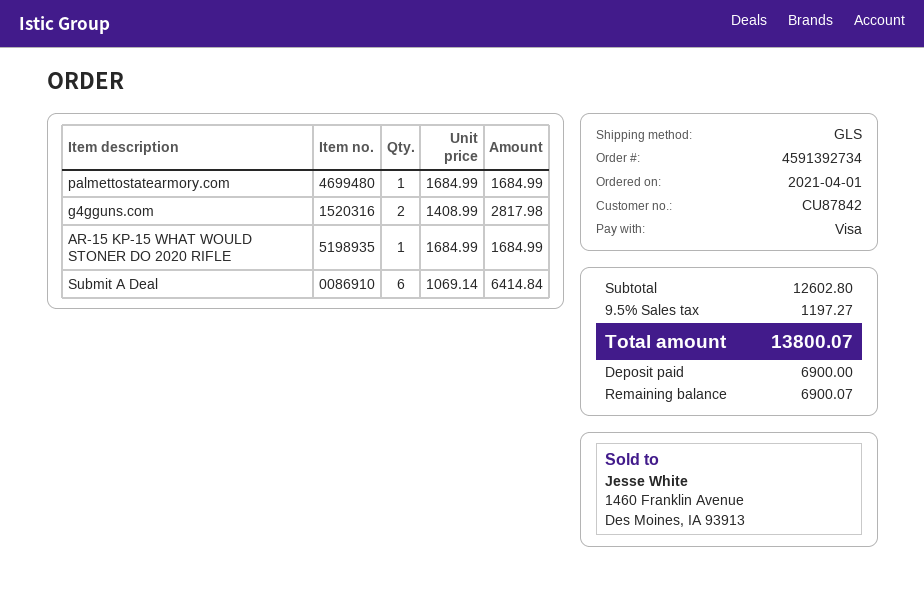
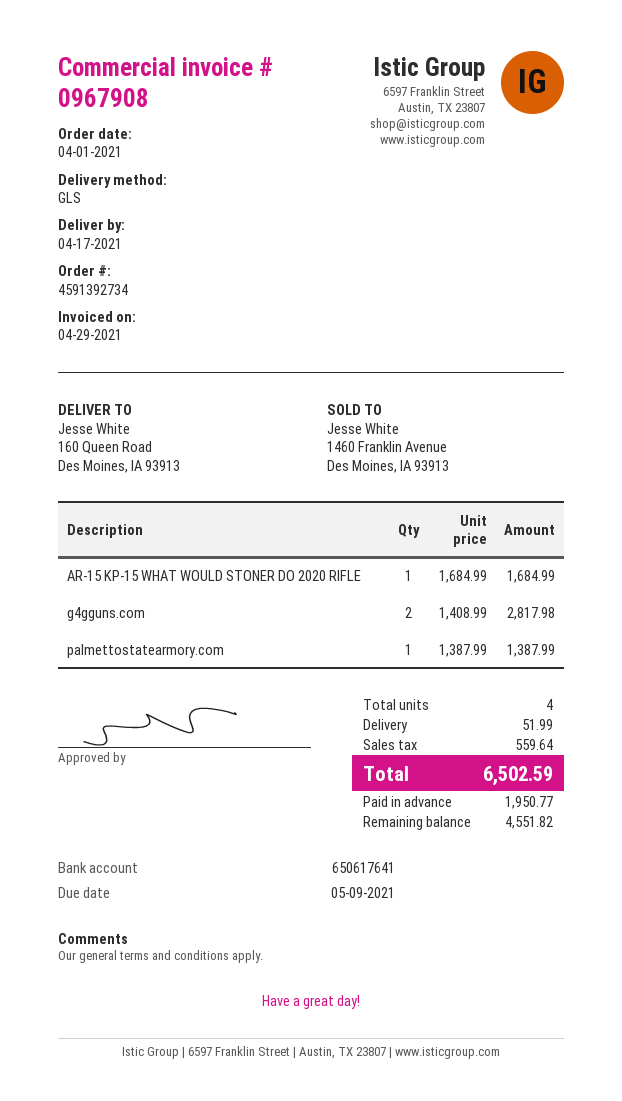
palmettostatearmory.com: 1 x 1684.99 = 1684.99 -> 1 x 1387.99 = 1387.99
Submit A Deal: 6 x 1069.14 = 6414.84 -> none
shipping: none -> 51.99
tax: 1197.27 -> 559.64
total: 13800.07 -> 6502.59
deposit: 6900.00 -> 1950.77
balance: 6900.07 -> 4551.82

